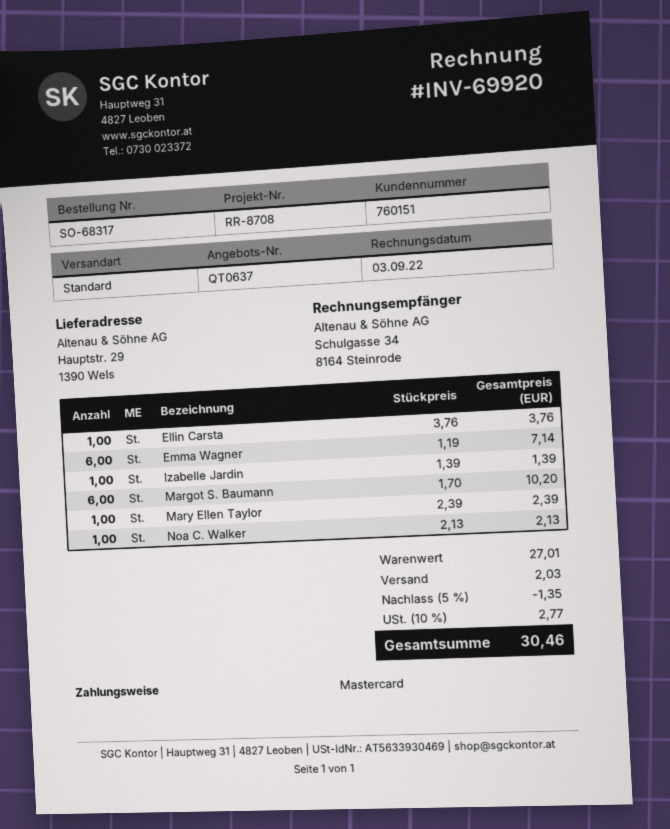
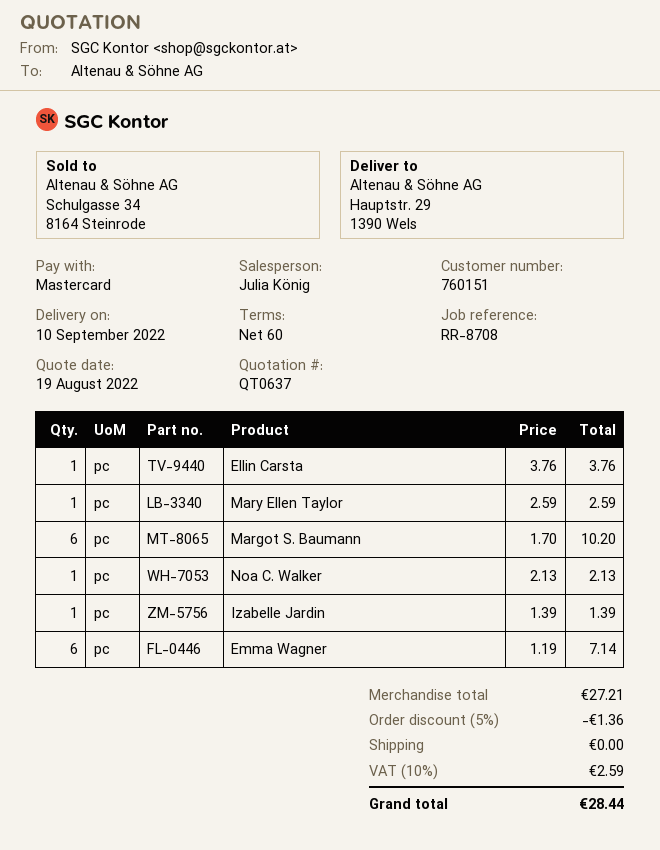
Mary Ellen Taylor: 1 x 2.39 = 2.39 -> 1 x 2.59 = 2.59
subtotal: 27.01 -> 27.21
discount: 5% = 1.35 -> 5% = 1.36
shipping: 2.03 -> 0.00
tax: 10% = 2.77 -> 10% = 2.59
total: 30.46 -> 28.44

